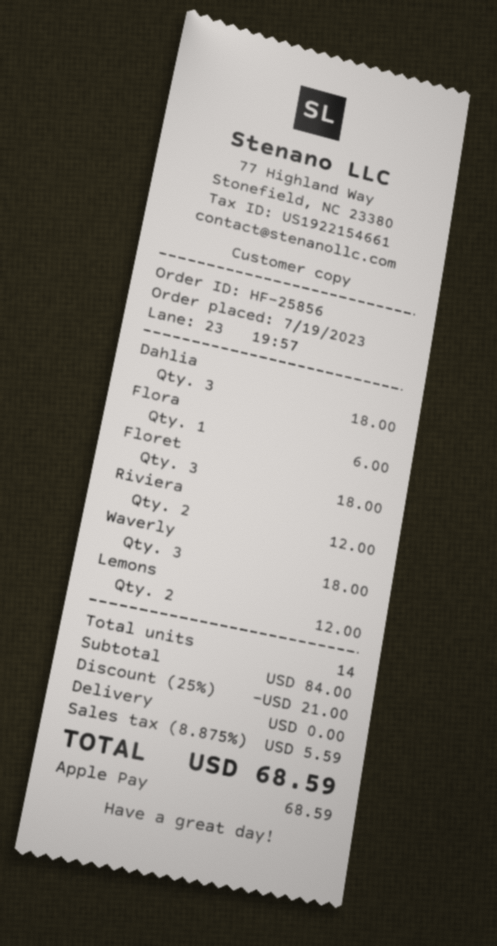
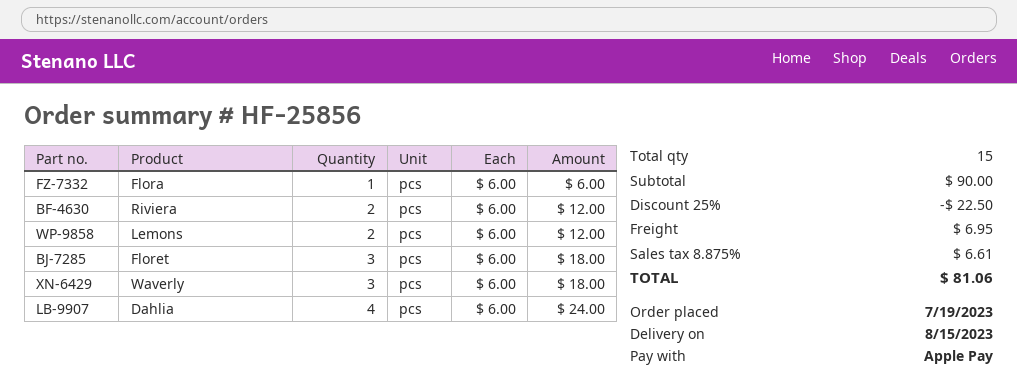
Dahlia: 3 for 18.00 -> 4 for 24.00
total quantity: 14 -> 15
subtotal: 84.00 -> 90.00
discount: 25% = 21.00 -> 25% = 22.50
shipping: 0.00 -> 6.95
tax: 8.875% = 5.59 -> 8.875% = 6.61
total: 68.59 -> 81.06

